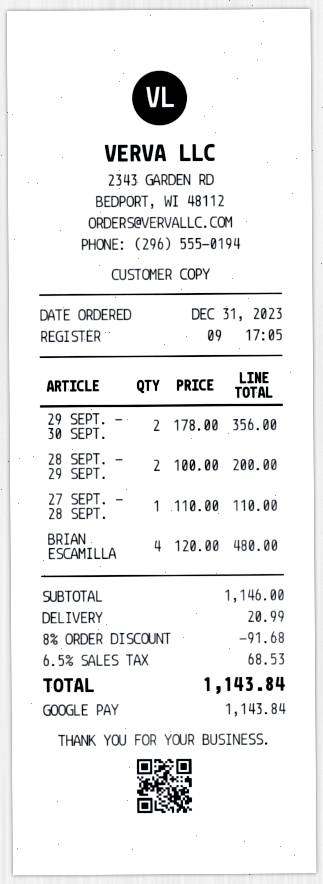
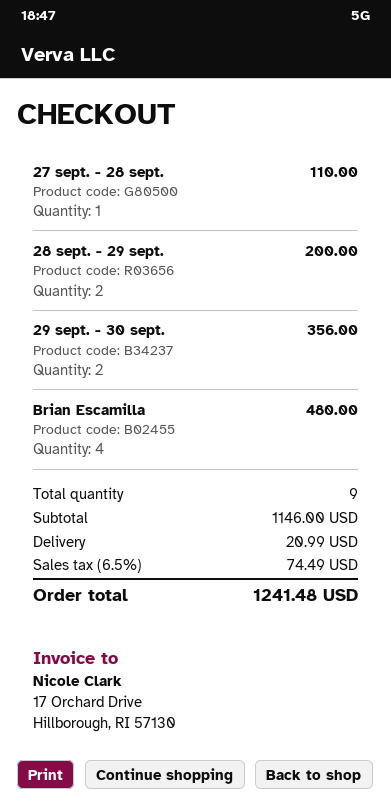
discount: 8% = 91.68 -> none
tax: 6.5% = 68.53 -> 6.5% = 74.49
total: 1143.84 -> 1241.48

